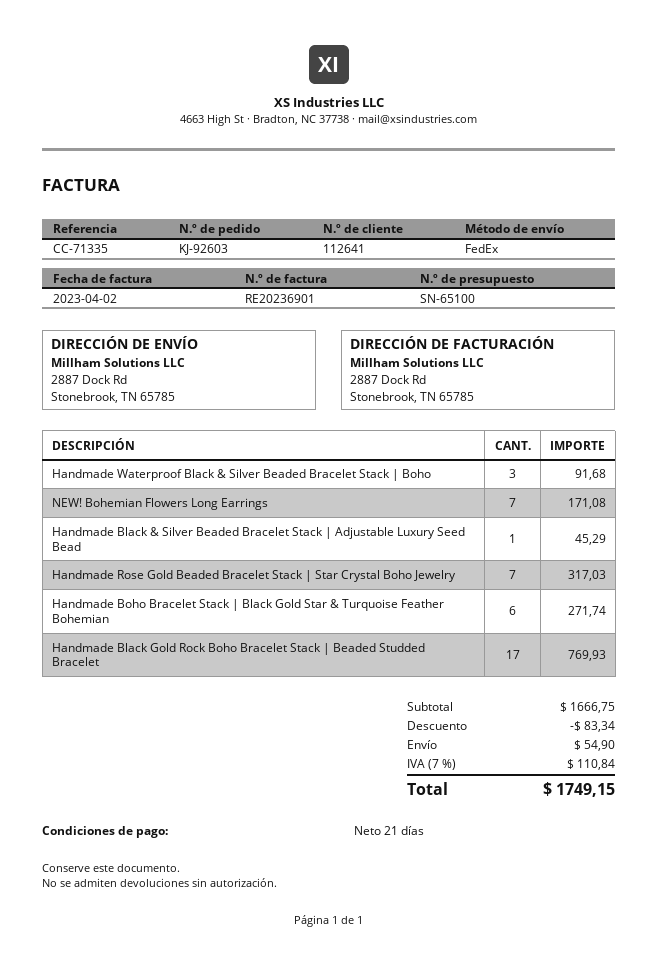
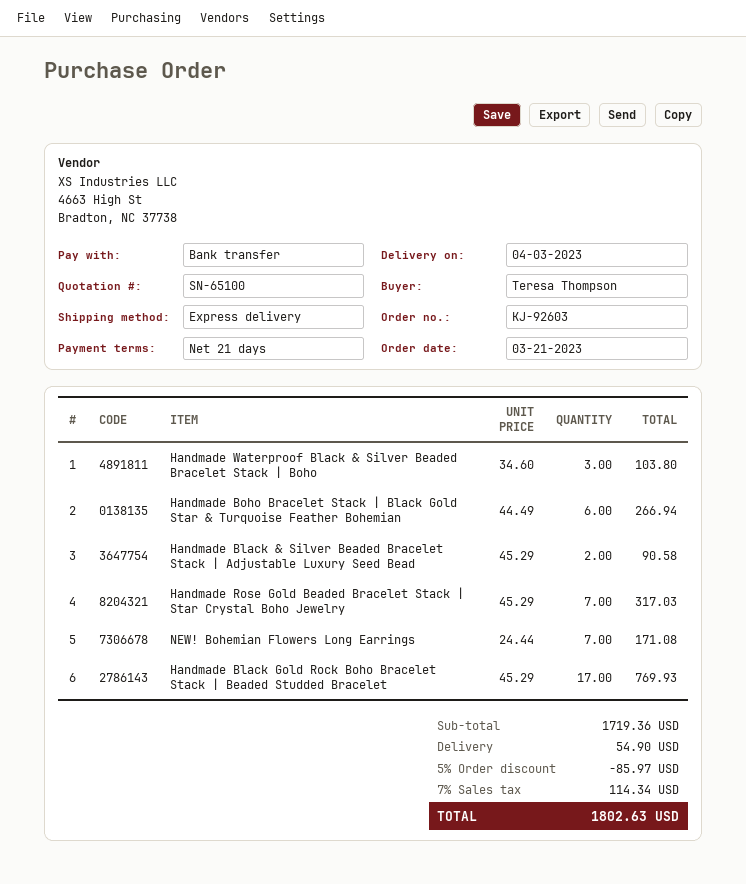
shipping method: FedEx -> express
Handmade Waterproof Black & Silver Beaded Bracelet Stack | Boho: 3 for 91.68 -> 3 for 103.80
Handmade Black & Silver Beaded Bracelet Stack | Adjustable Luxury Seed Bead: 1 for 45.29 -> 2 for 90.58
Handmade Boho Bracelet Stack | Black Gold Star & Turquoise Feather Bohemian: 6 for 271.74 -> 6 for 266.94
subtotal: 1666.75 -> 1719.36
discount: 83.34 -> 85.97
tax: 7% = 110.84 -> 7% = 114.34
total: 1749.15 -> 1802.63

